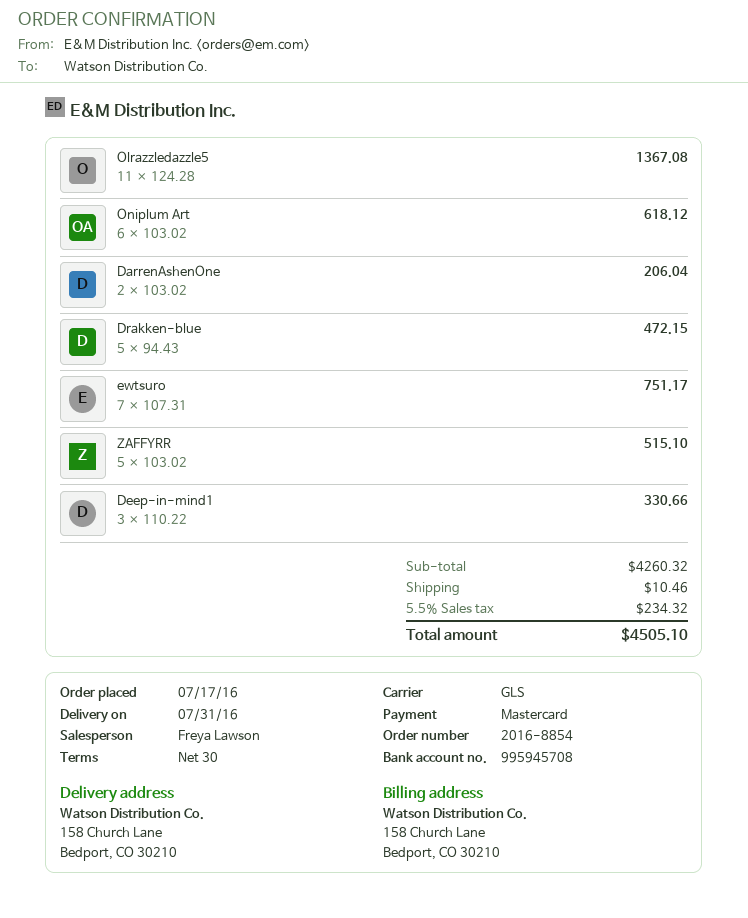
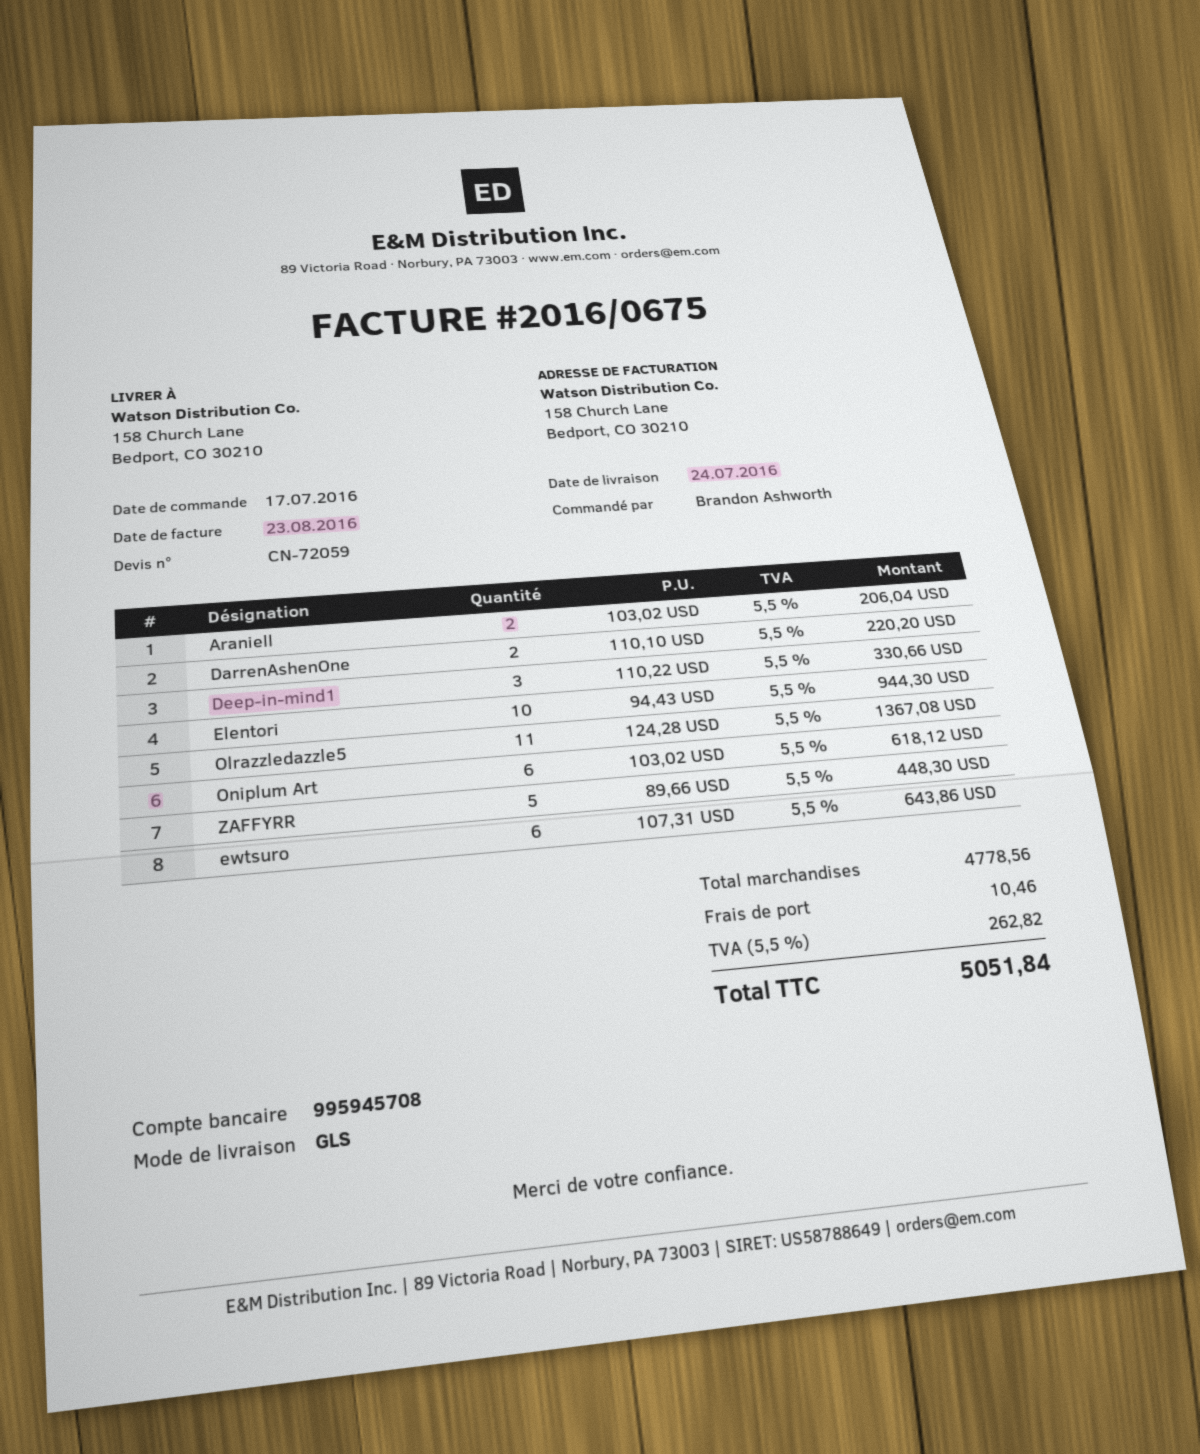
delivery date: 2016-07-31 -> 2016-07-24
DarrenAshenOne: 2 x 103.02 = 206.04 -> 2 x 110.10 = 220.20
Drakken-blue: 5 x 94.43 = 472.15 -> none
ewtsuro: 7 x 107.31 = 751.17 -> 6 x 107.31 = 643.86
ZAFFYRR: 5 x 103.02 = 515.10 -> 5 x 89.66 = 448.30
Araniell: none -> 2 x 103.02 = 206.04
Elentori: none -> 10 x 94.43 = 944.30
subtotal: 4260.32 -> 4778.56
tax: 5.5% = 234.32 -> 5.5% = 262.82
total: 4505.10 -> 5051.84

